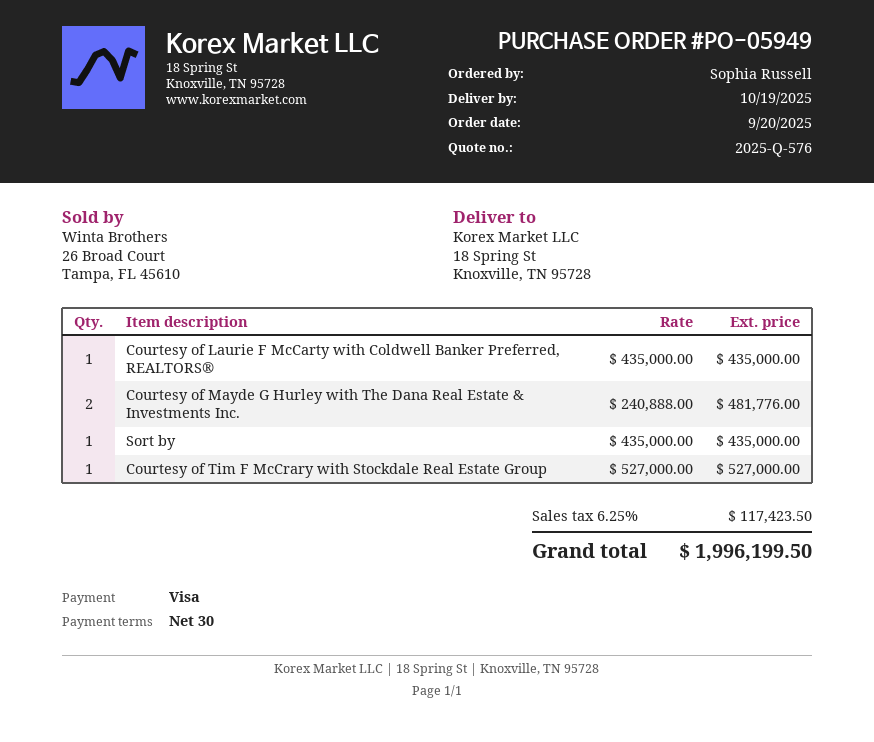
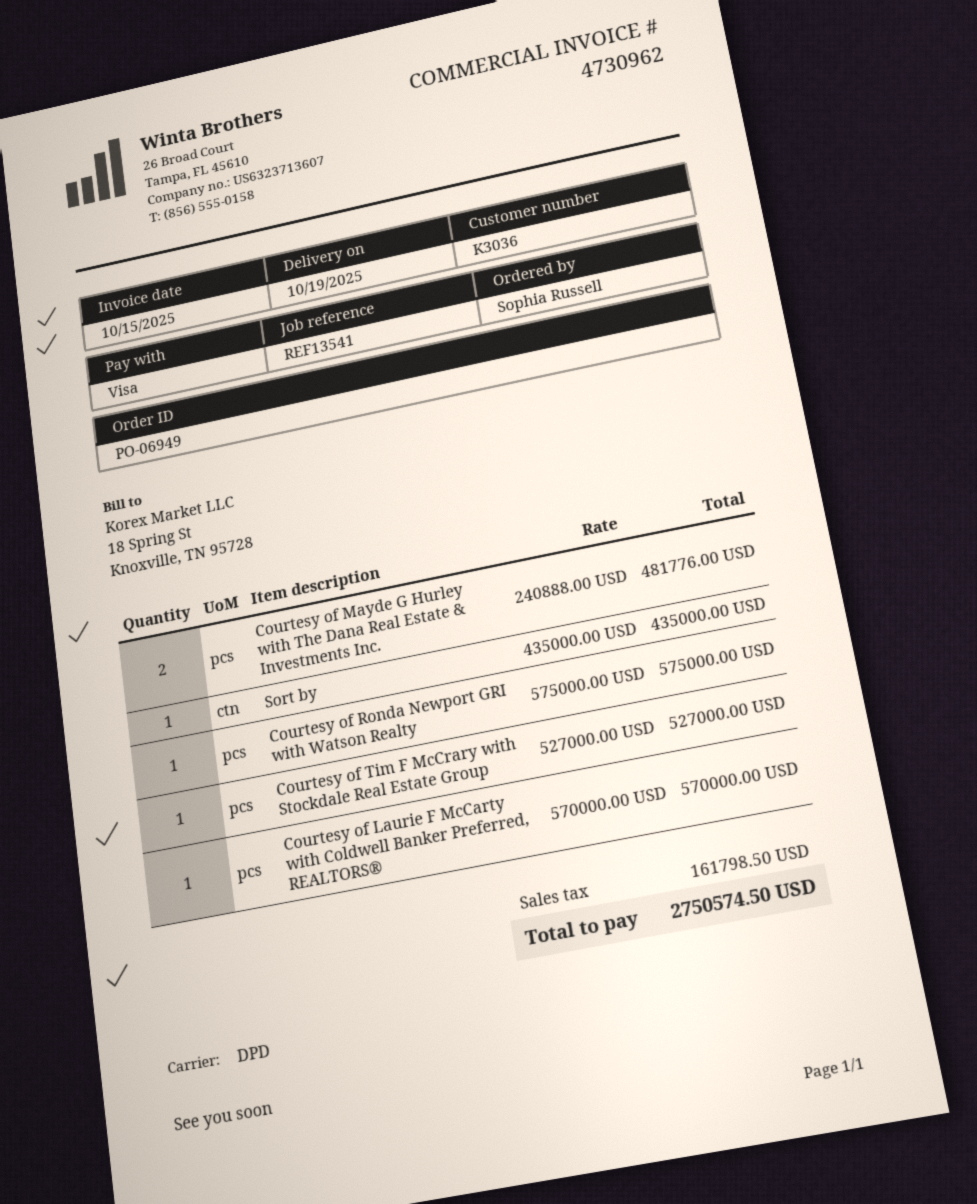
order number: PO-05949 -> PO-06949
Courtesy of Laurie F McCarty with Coldwell Banker Preferred, REALTORS®: 1 x 435000.00 = 435000.00 -> 1 x 570000.00 = 570000.00
Courtesy of Ronda Newport GRI with Watson Realty: none -> 1 x 575000.00 = 575000.00
tax: 117423.50 -> 161798.50
total: 1996199.50 -> 2750574.50

